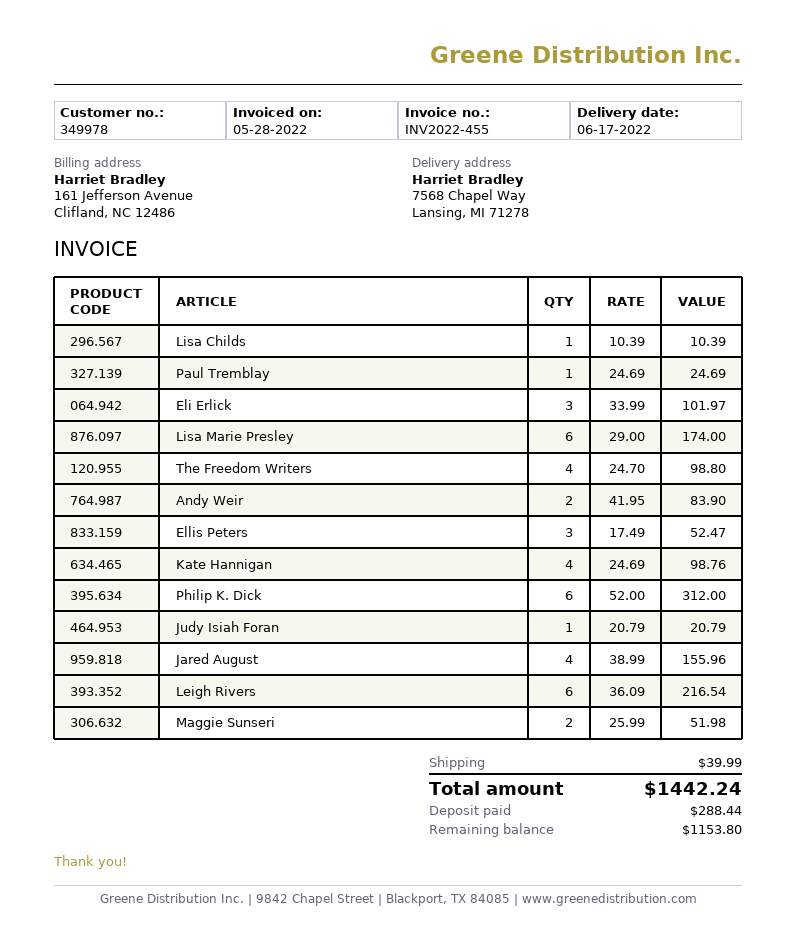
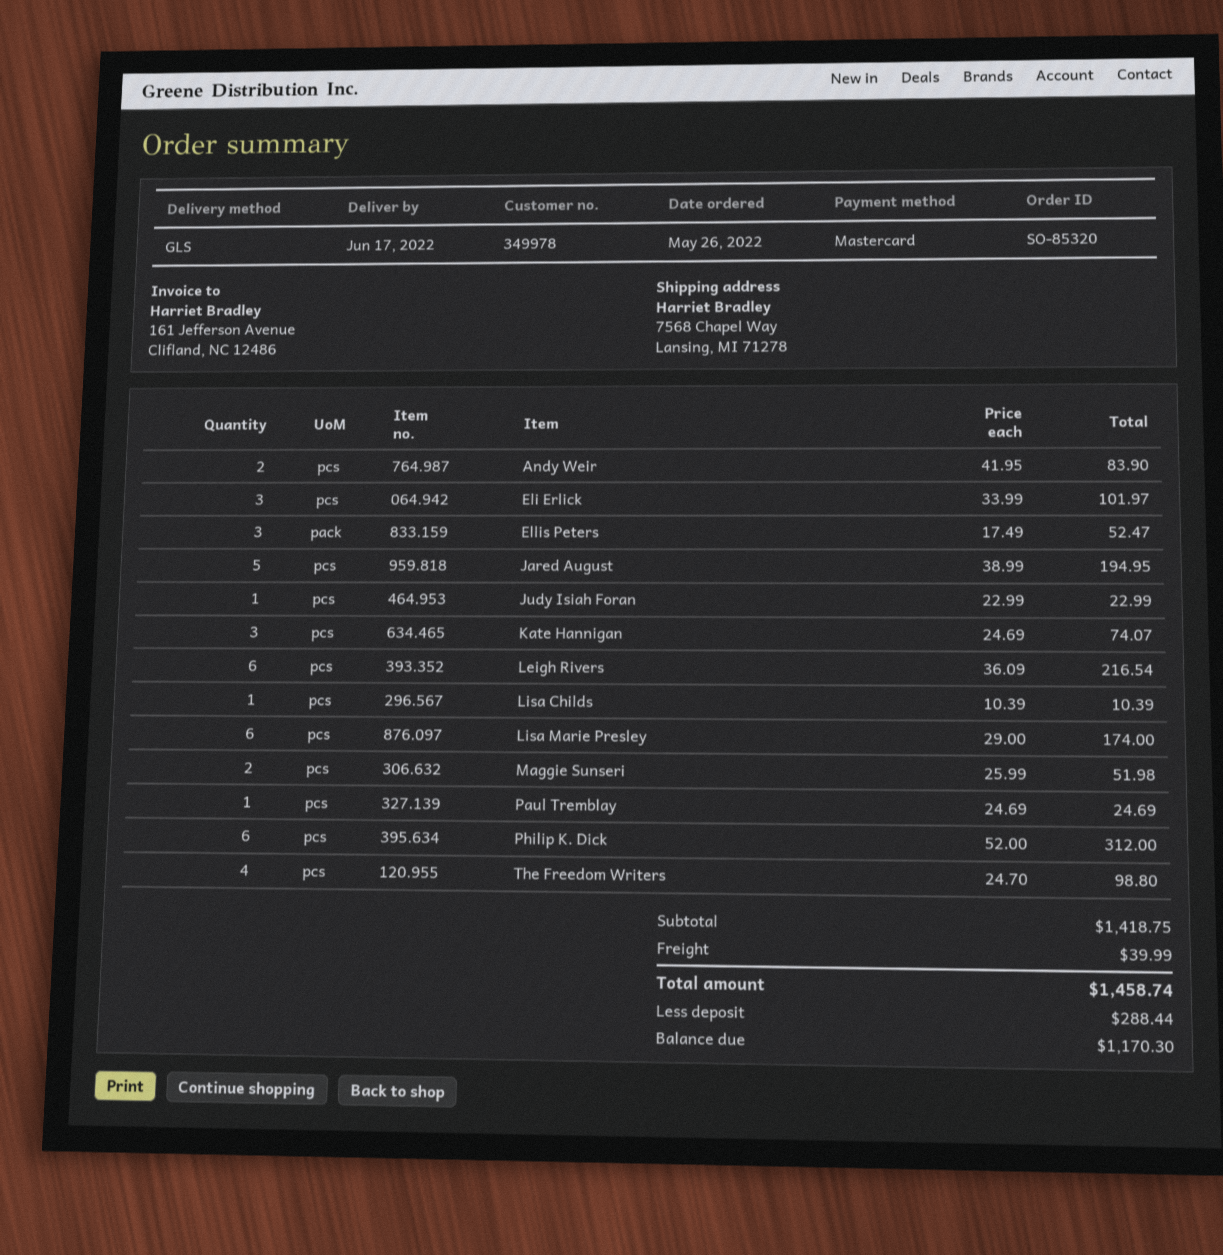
Kate Hannigan: 4 x 24.69 = 98.76 -> 3 x 24.69 = 74.07
Judy Isiah Foran: 1 x 20.79 = 20.79 -> 1 x 22.99 = 22.99
Jared August: 4 x 38.99 = 155.96 -> 5 x 38.99 = 194.95
total: 1442.24 -> 1458.74
balance: 1153.80 -> 1170.30

